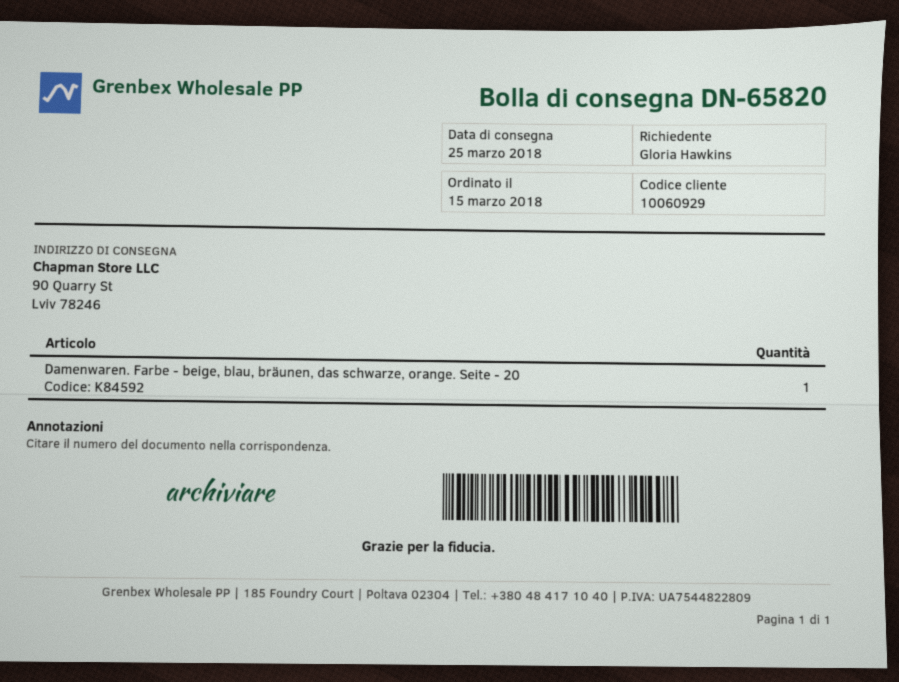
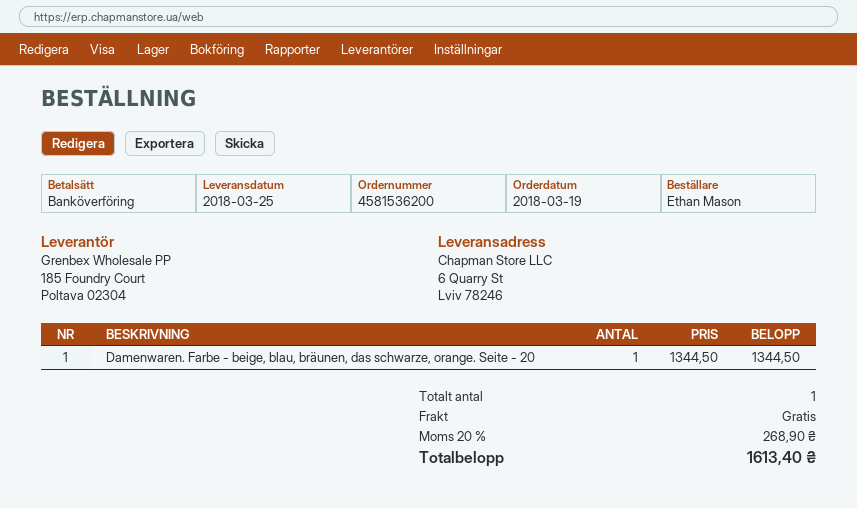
order date: 2018-03-15 -> 2018-03-19
ordered by: Gloria Hawkins -> Ethan Mason
ship to: 90 Quarry St, Lviv 78246 -> 6 Quarry St, Lviv 78246

